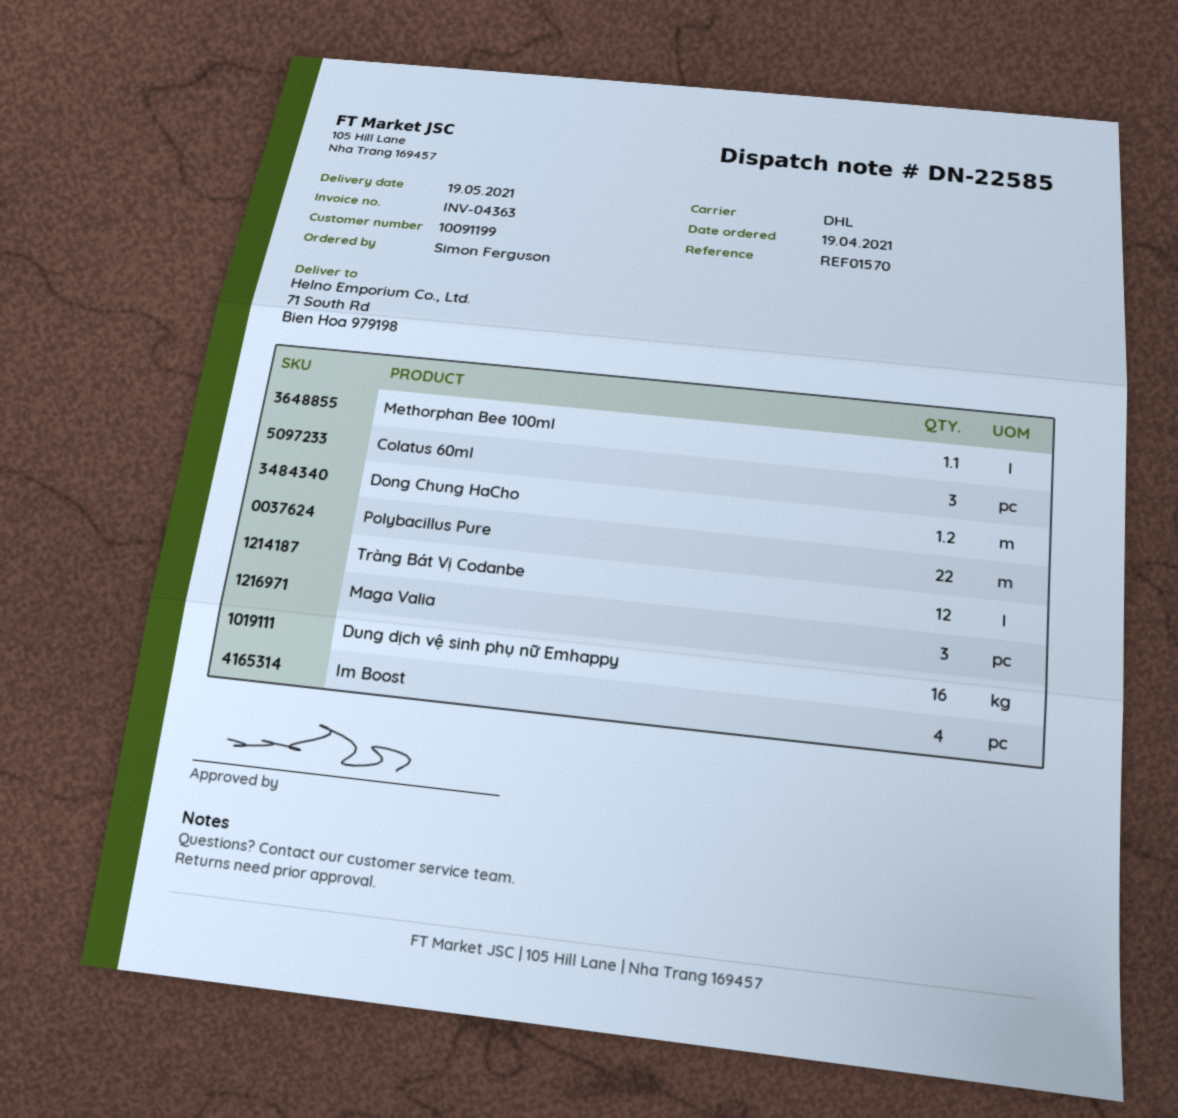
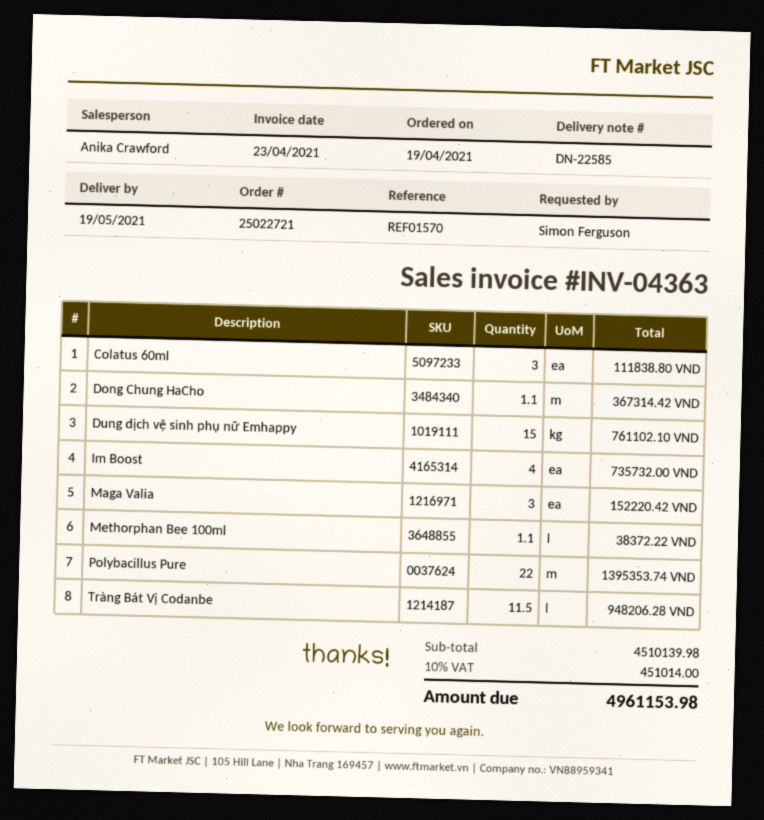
Dong Chung HaCho: 1.2 -> 1.1
Tràng Bát Vị Codanbe: 12 -> 11.5
Dung dịch vệ sinh phụ nữ Emhappy: 16 -> 15

